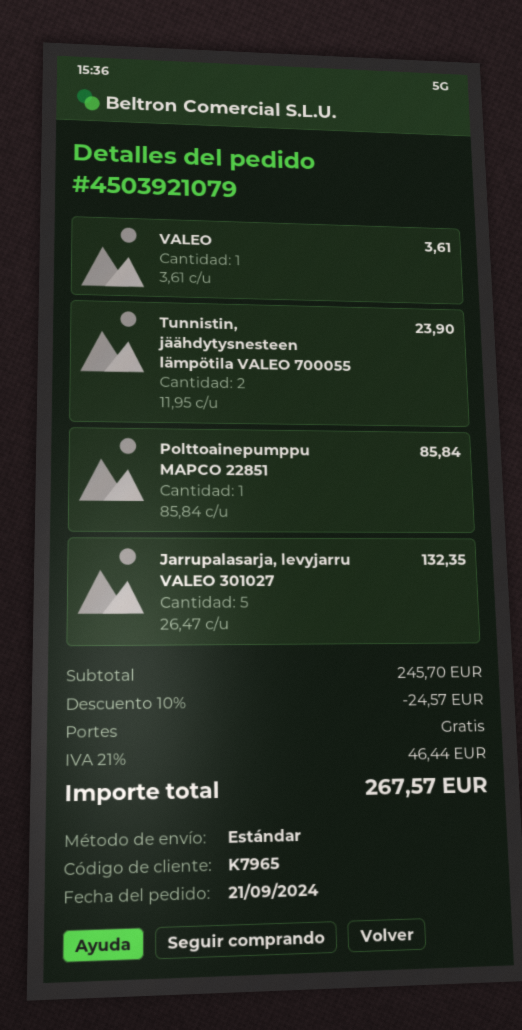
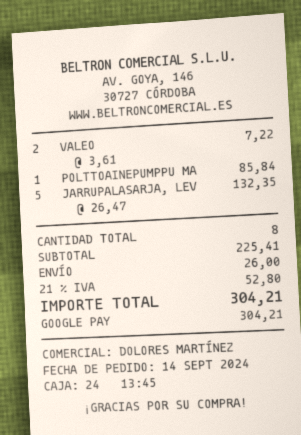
order date: 2024-09-21 -> 2024-09-14
VALEO: 1 x 3.61 = 3.61 -> 2 x 3.61 = 7.22
Tunnistin, jäähdytysnesteen lämpötila VALEO 700055: 2 x 11.95 = 23.90 -> none
subtotal: 245.70 -> 225.41
discount: 10% = 24.57 -> none
shipping: 0.00 -> 26.00
tax: 21% = 46.44 -> 21% = 52.80
total: 267.57 -> 304.21

